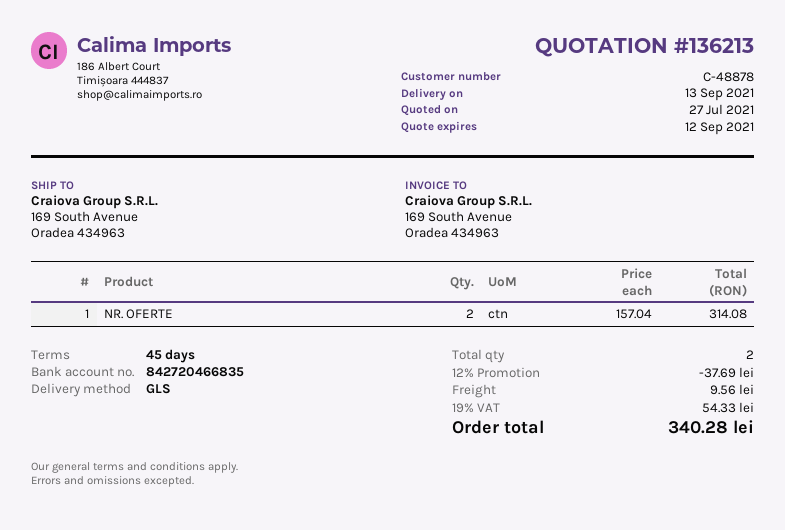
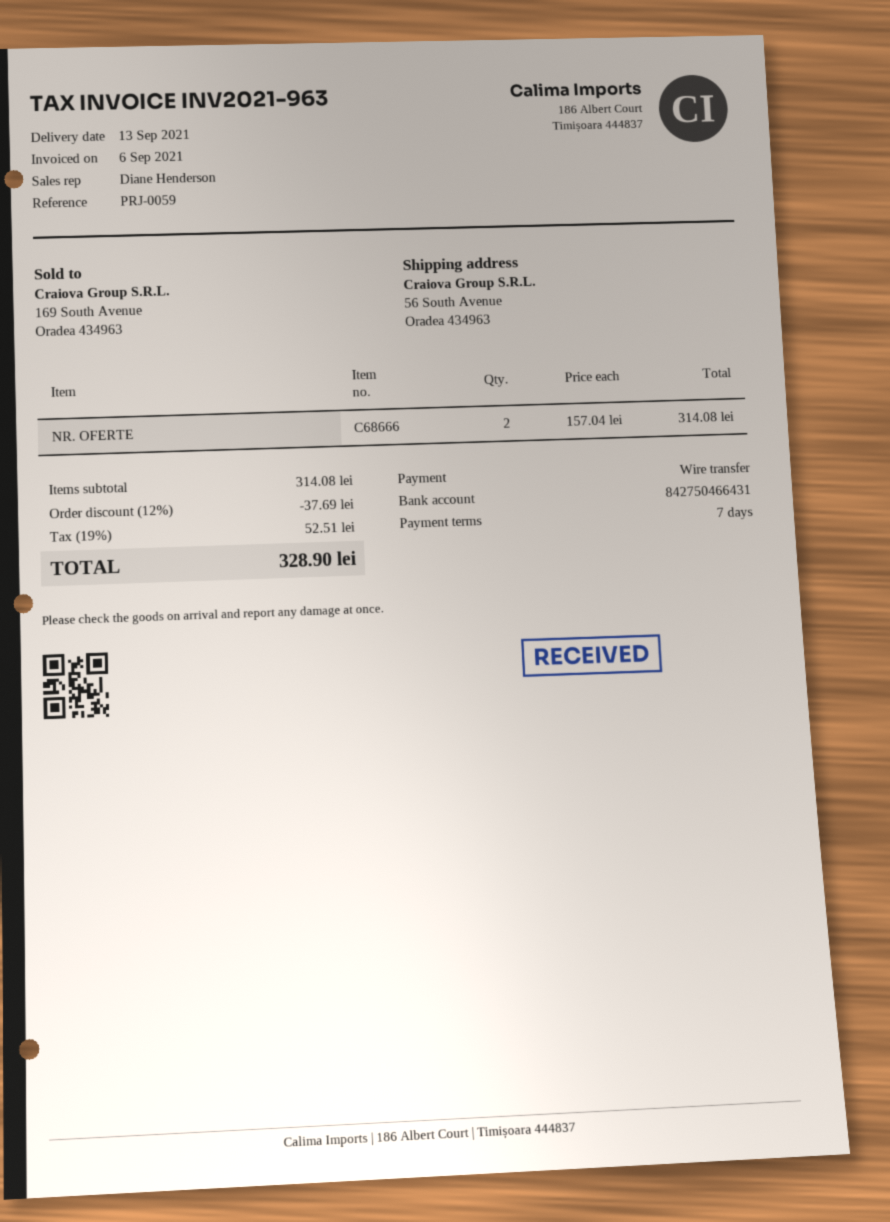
payment terms: 45 days -> 7 days
bank account: 842720466835 -> 842750466431
ship to: 169 South Avenue, Oradea 434963 -> 56 South Avenue, Oradea 434963
shipping: 9.56 -> none
tax: 19% = 54.33 -> 19% = 52.51
total: 340.28 -> 328.90

